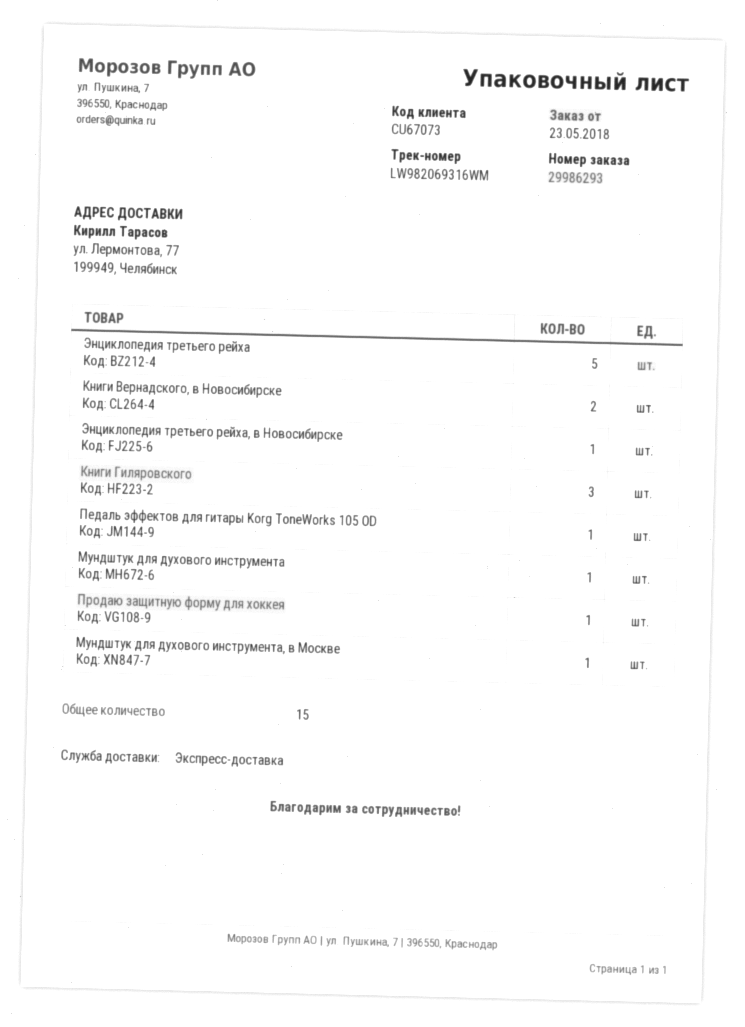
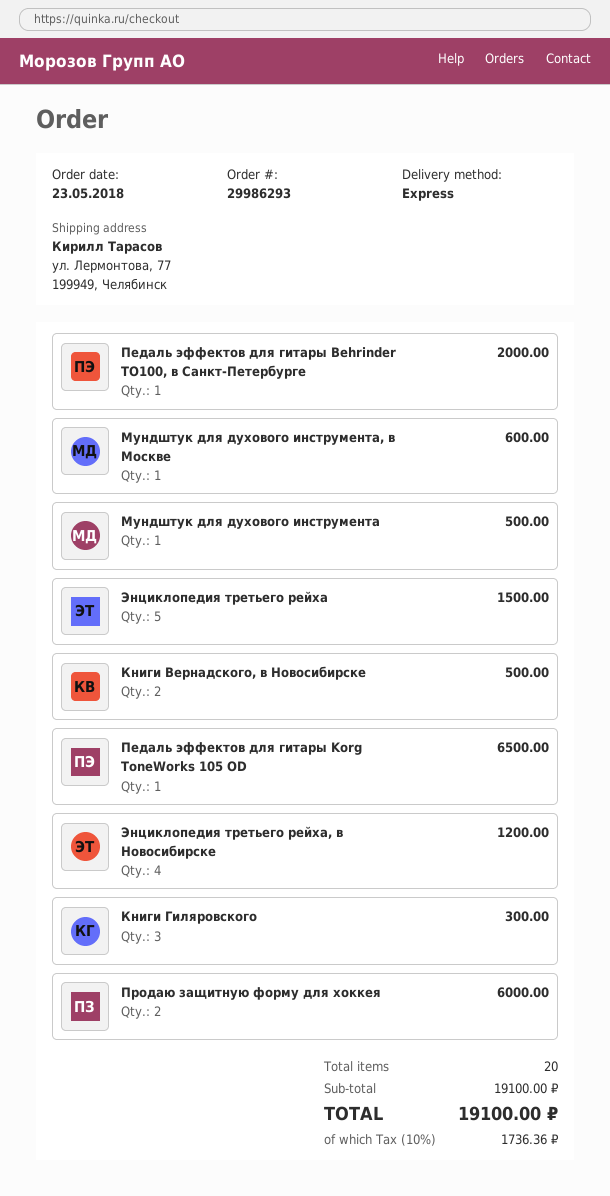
Энциклопедия третьего рейха, в Новосибирске: 1 -> 4
Продаю защитную форму для хоккея: 1 -> 2
Педаль эффектов для гитары Behrinder TO100, в Санкт-Петербурге: none -> 1
total quantity: 15 -> 20

